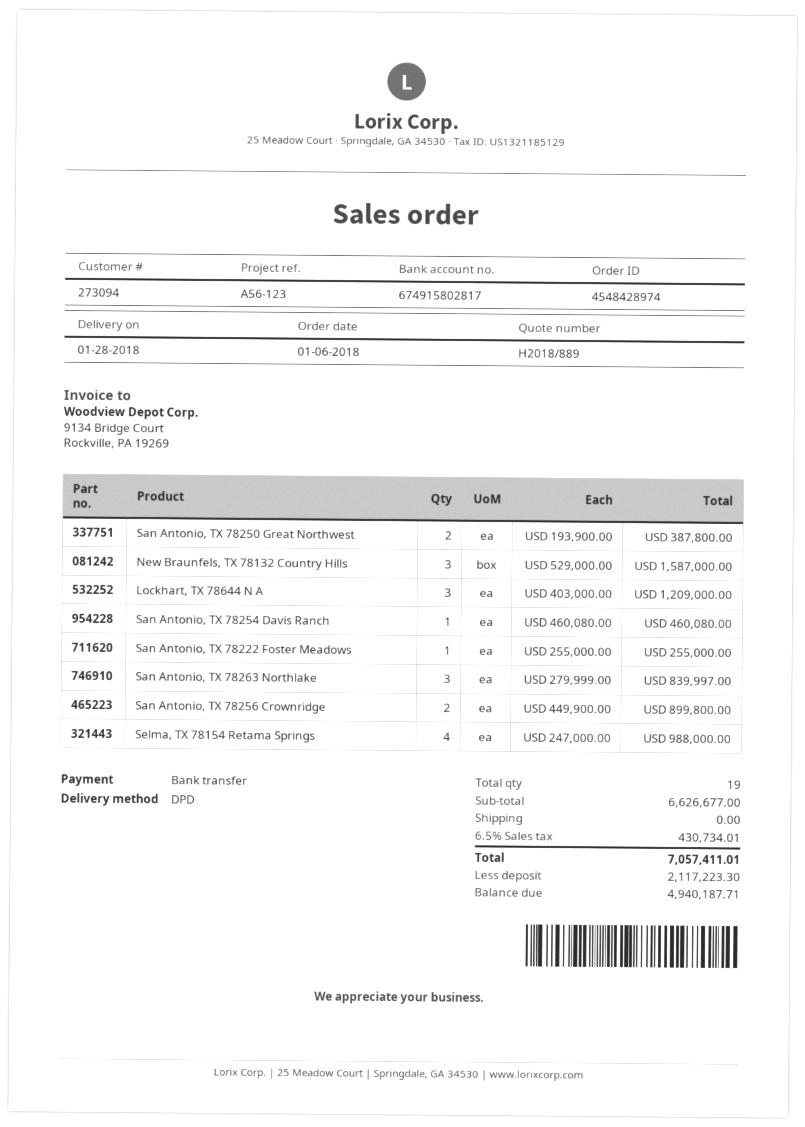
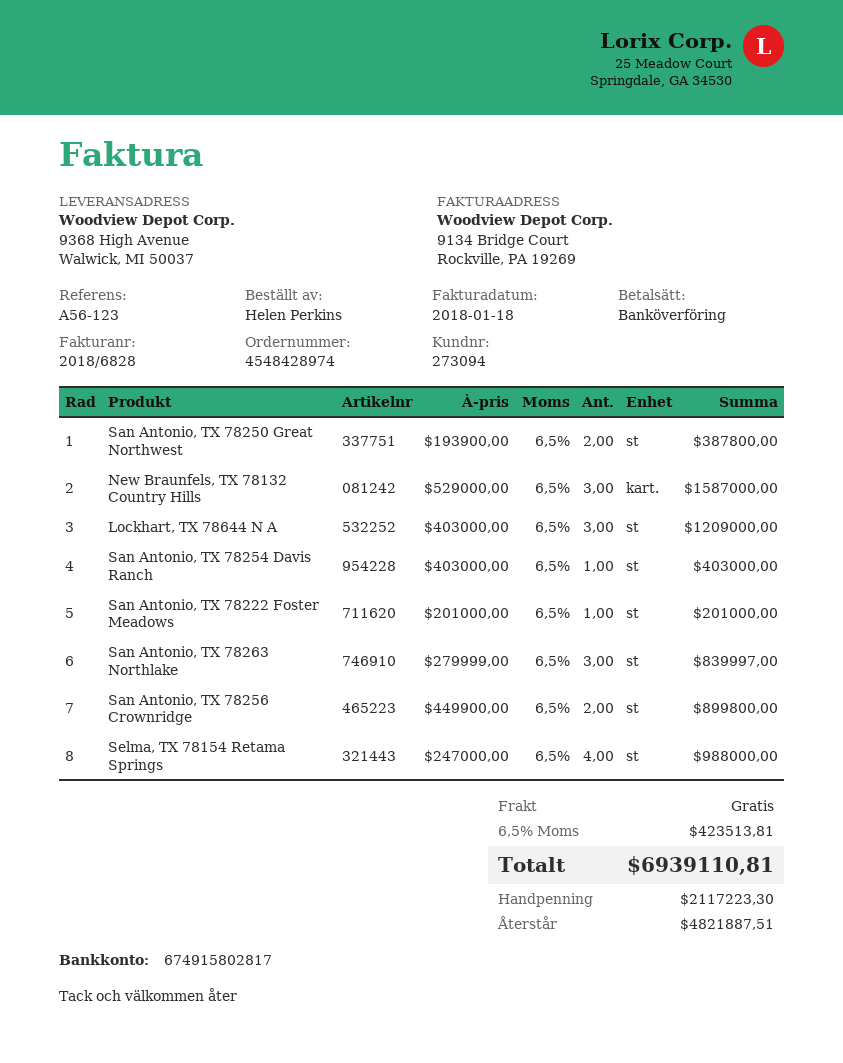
San Antonio, TX 78254 Davis Ranch: 1 x 460080.00 = 460080.00 -> 1 x 403000.00 = 403000.00
San Antonio, TX 78222 Foster Meadows: 1 x 255000.00 = 255000.00 -> 1 x 201000.00 = 201000.00
tax: 6.5% = 430734.01 -> 6.5% = 423513.81
total: 7057411.01 -> 6939110.81
balance: 4940187.71 -> 4821887.51

